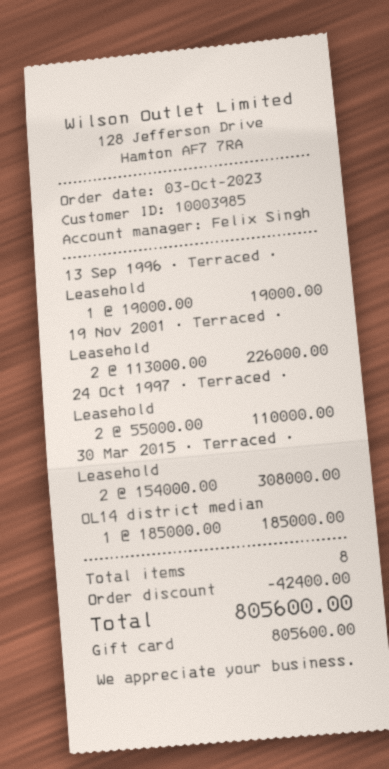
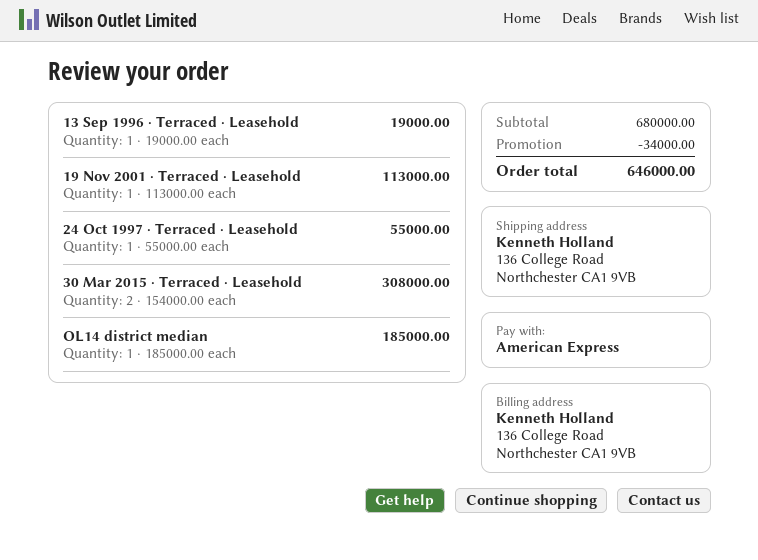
payment method: gift card -> American Express
19 Nov 2001 · Terraced · Leasehold: 2 x 113000.00 = 226000.00 -> 1 x 113000.00 = 113000.00
24 Oct 1997 · Terraced · Leasehold: 2 x 55000.00 = 110000.00 -> 1 x 55000.00 = 55000.00
discount: 42400.00 -> 34000.00
total: 805600.00 -> 646000.00

